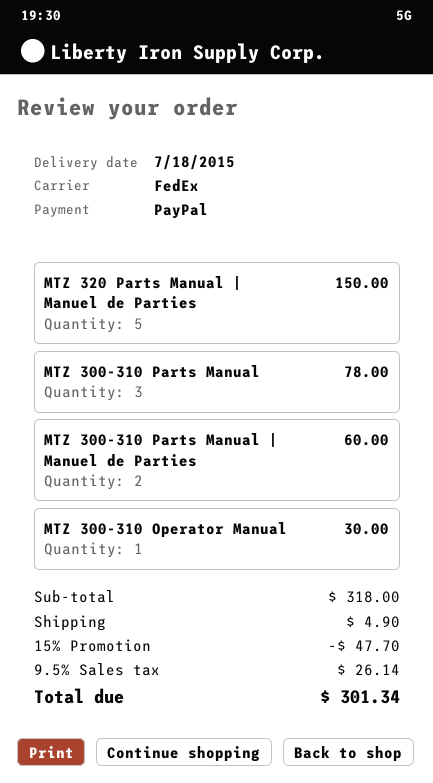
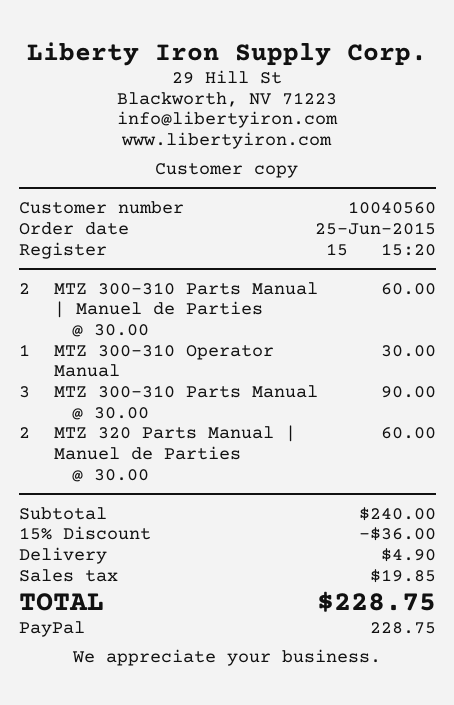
MTZ 320 Parts Manual | Manuel de Parties: 5 for 150.00 -> 2 for 60.00
MTZ 300-310 Parts Manual: 3 for 78.00 -> 3 for 90.00
subtotal: 318.00 -> 240.00
discount: 15% = 47.70 -> 15% = 36.00
tax: 26.14 -> 19.85
total: 301.34 -> 228.75

